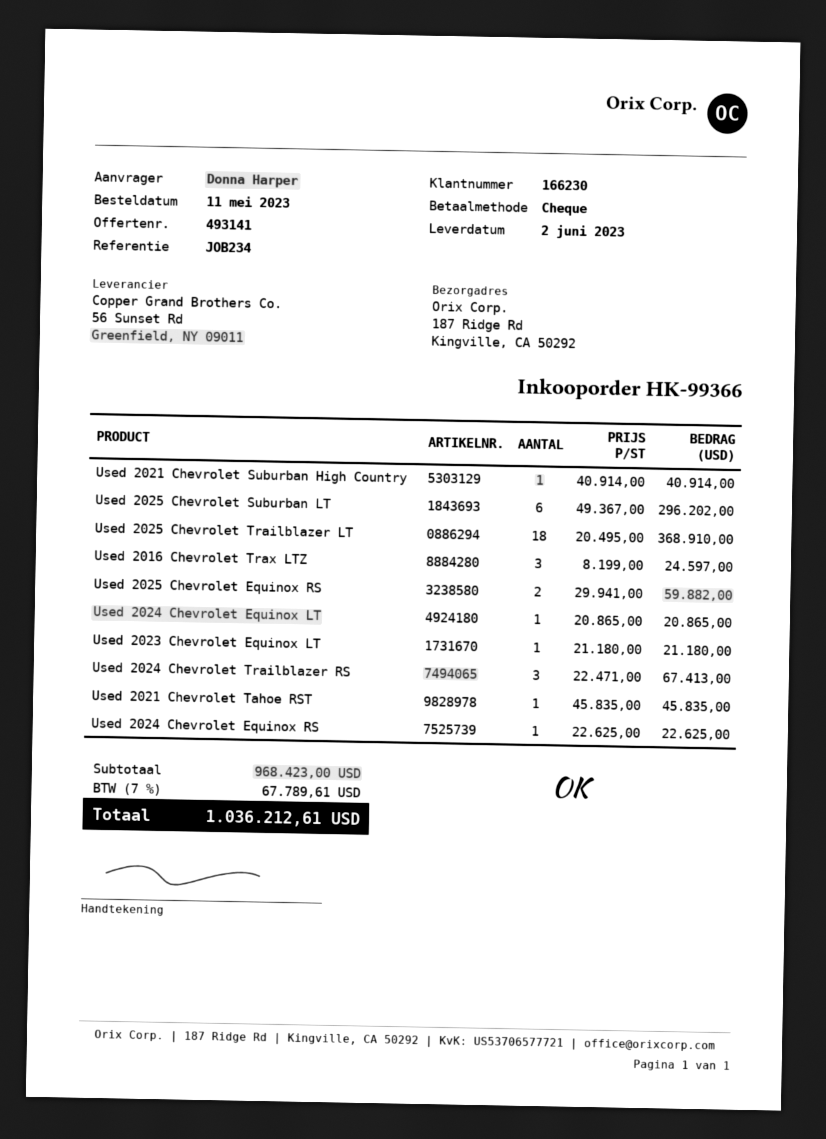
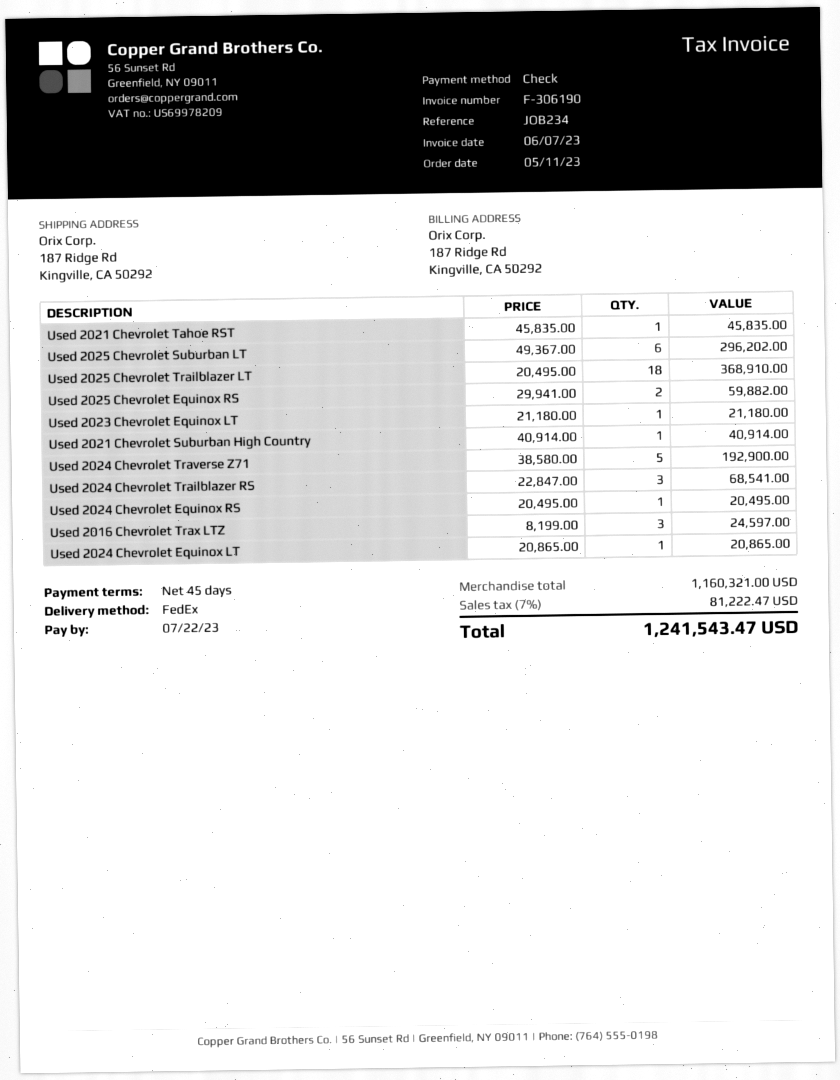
Used 2024 Chevrolet Trailblazer RS: 3 x 22471.00 = 67413.00 -> 3 x 22847.00 = 68541.00
Used 2024 Chevrolet Equinox RS: 1 x 22625.00 = 22625.00 -> 1 x 20495.00 = 20495.00
Used 2024 Chevrolet Traverse Z71: none -> 5 x 38580.00 = 192900.00
subtotal: 968423.00 -> 1160321.00
tax: 7% = 67789.61 -> 7% = 81222.47
total: 1036212.61 -> 1241543.47

